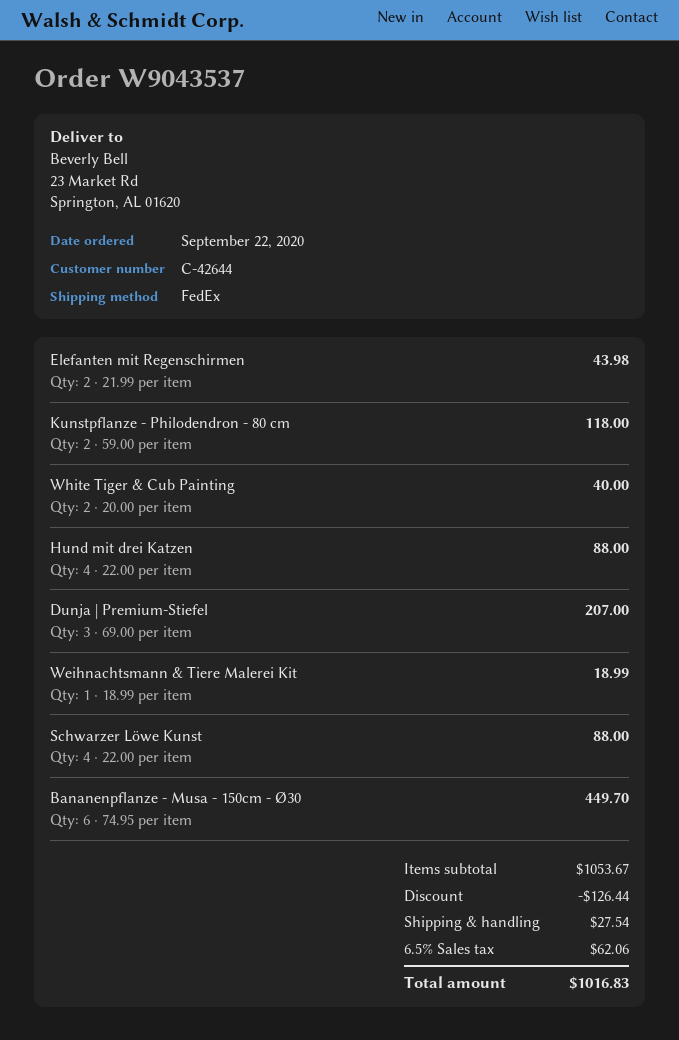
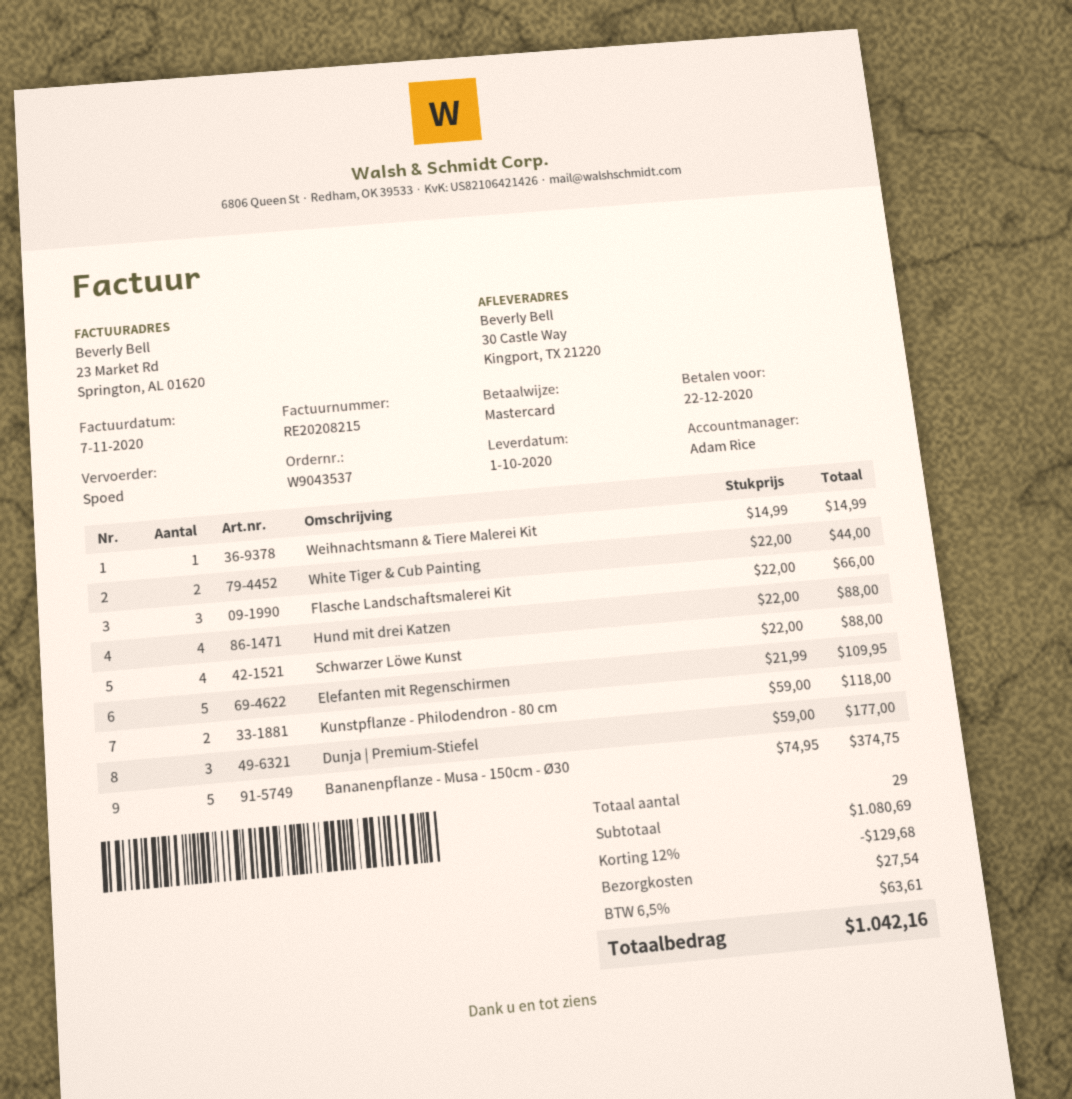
shipping method: FedEx -> express
ship to: 23 Market Rd, Springton, AL 01620 -> 30 Castle Way, Kingport, TX 21220
Elefanten mit Regenschirmen: 2 x 21.99 = 43.98 -> 5 x 21.99 = 109.95
White Tiger & Cub Painting: 2 x 20.00 = 40.00 -> 2 x 22.00 = 44.00
Dunja | Premium-Stiefel: 3 x 69.00 = 207.00 -> 3 x 59.00 = 177.00
Weihnachtsmann & Tiere Malerei Kit: 1 x 18.99 = 18.99 -> 1 x 14.99 = 14.99
Bananenpflanze - Musa - 150cm - Ø30: 6 x 74.95 = 449.70 -> 5 x 74.95 = 374.75
Flasche Landschaftsmalerei Kit: none -> 3 x 22.00 = 66.00
subtotal: 1053.67 -> 1080.69
discount: 126.44 -> 129.68
tax: 6.5% = 62.06 -> 6.5% = 63.61
total: 1016.83 -> 1042.16

